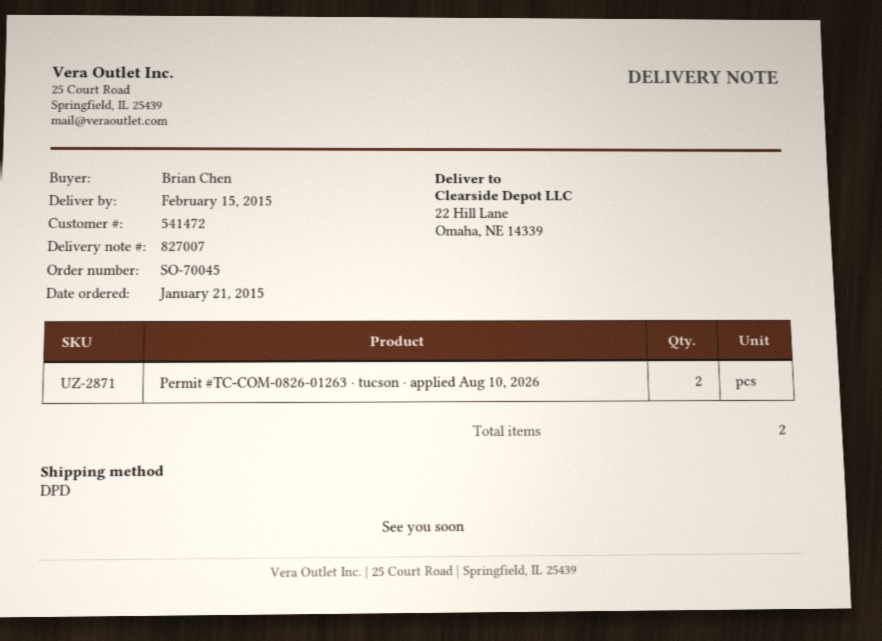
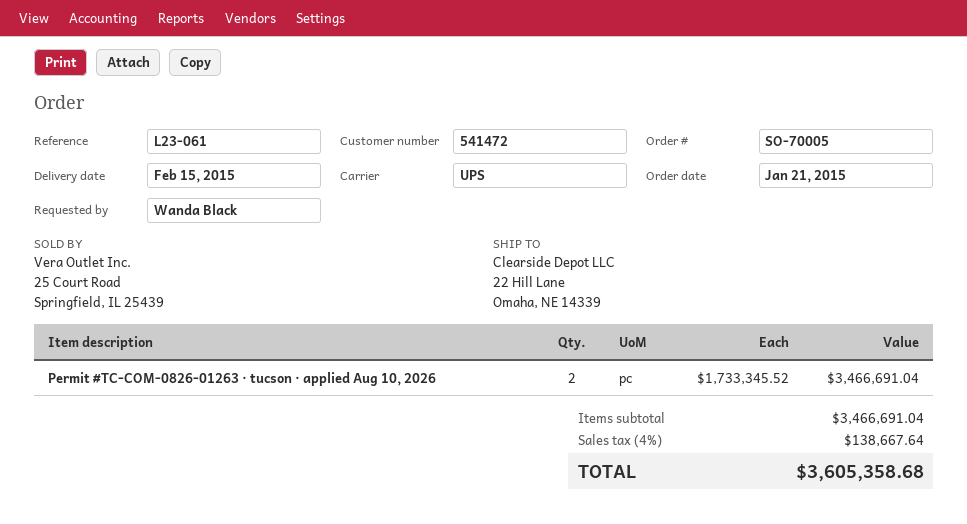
order number: SO-70045 -> SO-70005
ordered by: Brian Chen -> Wanda Black
shipping method: DPD -> UPS

